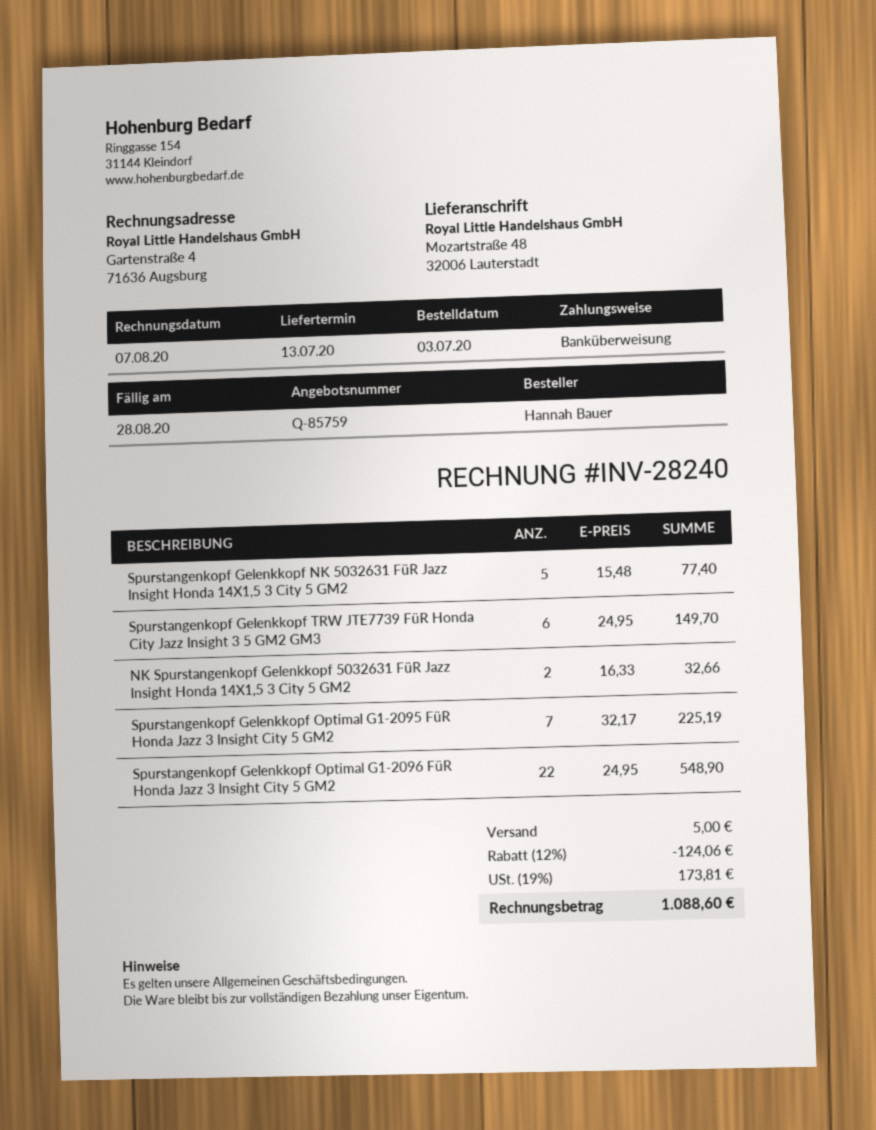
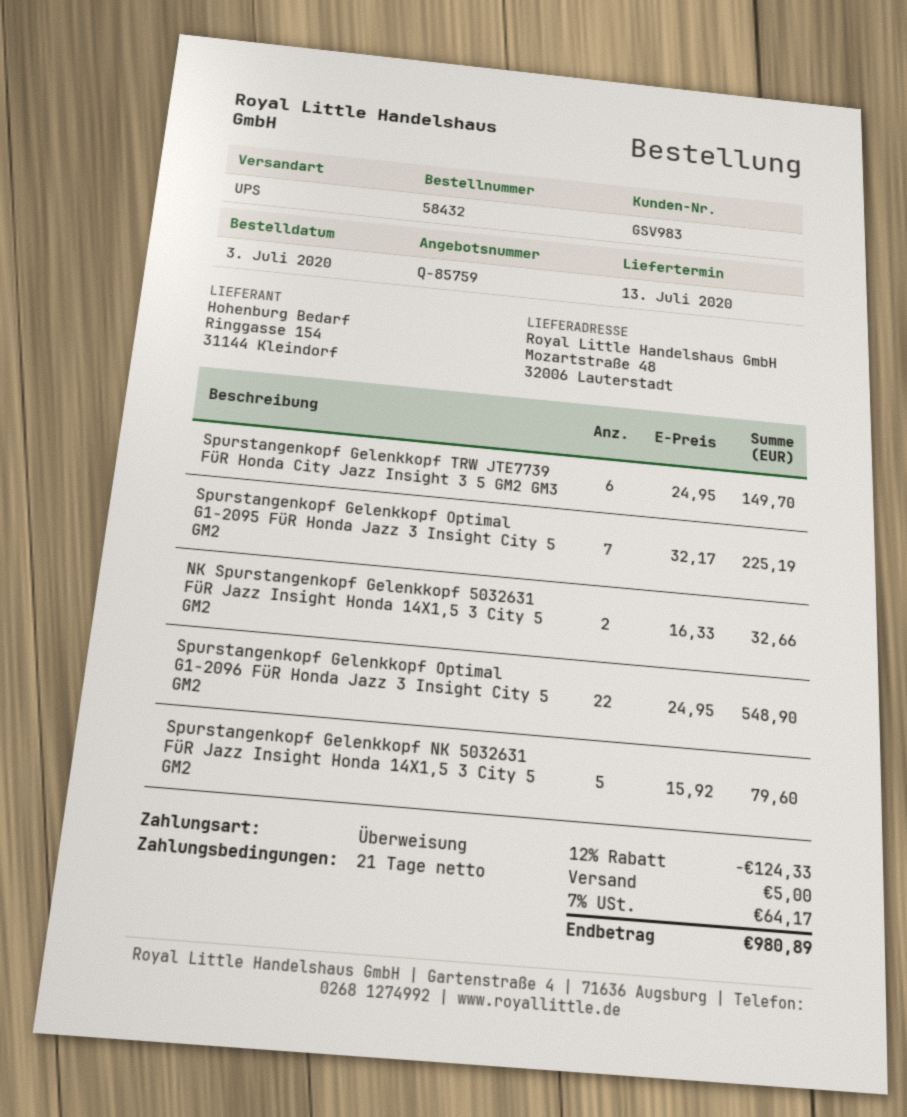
Spurstangenkopf Gelenkkopf NK 5032631 FüR Jazz Insight Honda 14X1,5 3 City 5 GM2: 5 x 15.48 = 77.40 -> 5 x 15.92 = 79.60
discount: 12% = 124.06 -> 12% = 124.33
tax: 19% = 173.81 -> 7% = 64.17
total: 1088.60 -> 980.89

